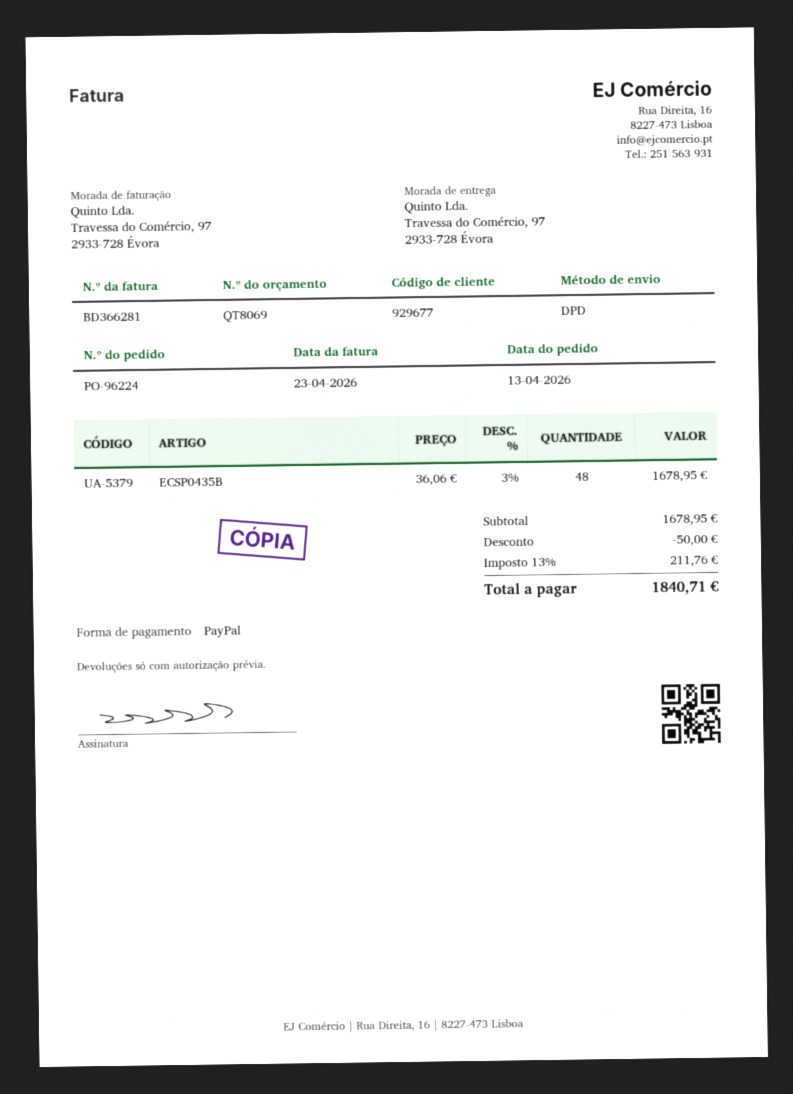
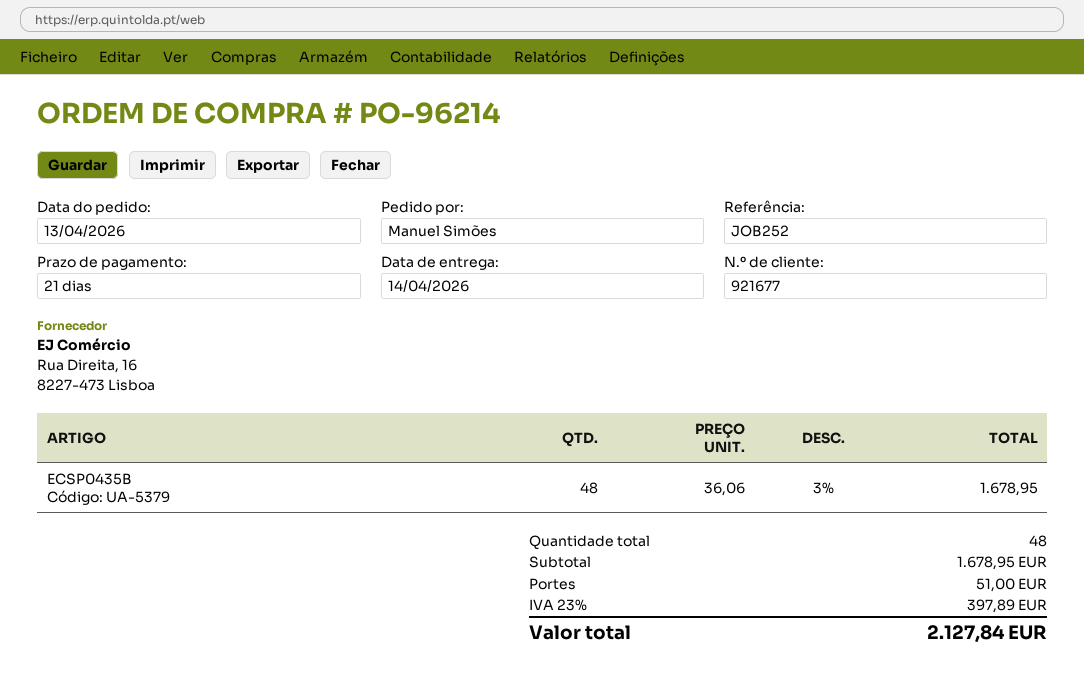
order number: PO-96224 -> PO-96214
customer number: 929677 -> 921677
discount: 50.00 -> none
shipping: none -> 51.00
tax: 13% = 211.76 -> 23% = 397.89
total: 1840.71 -> 2127.84

